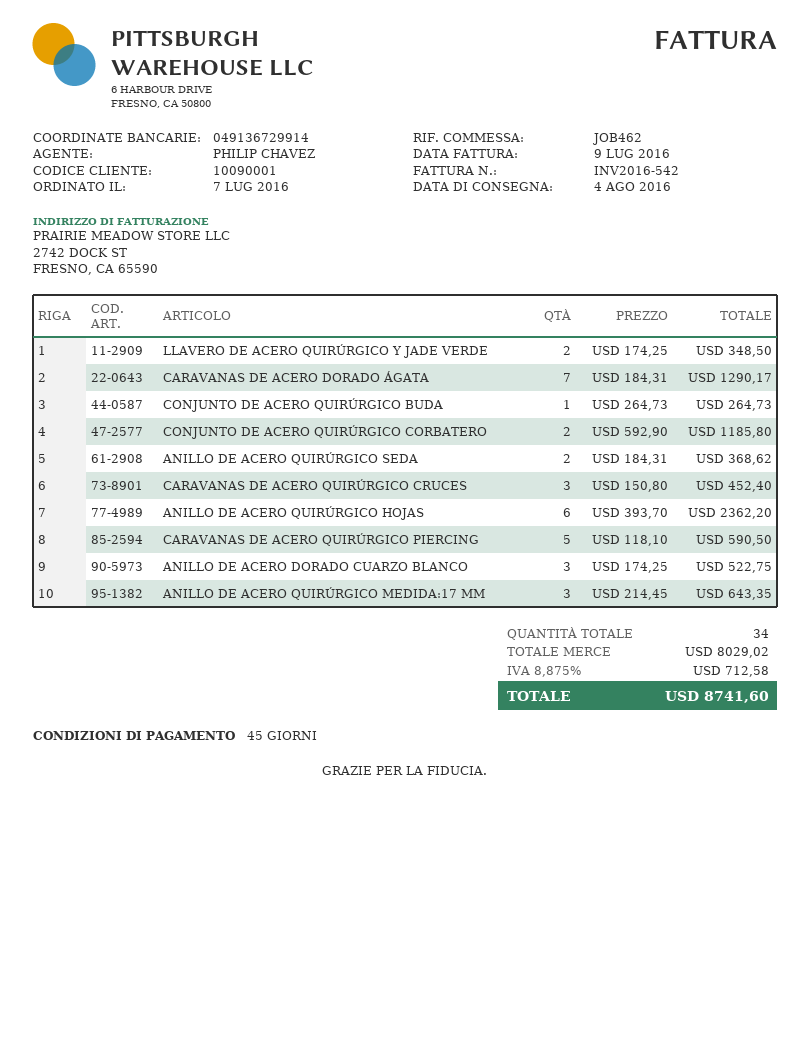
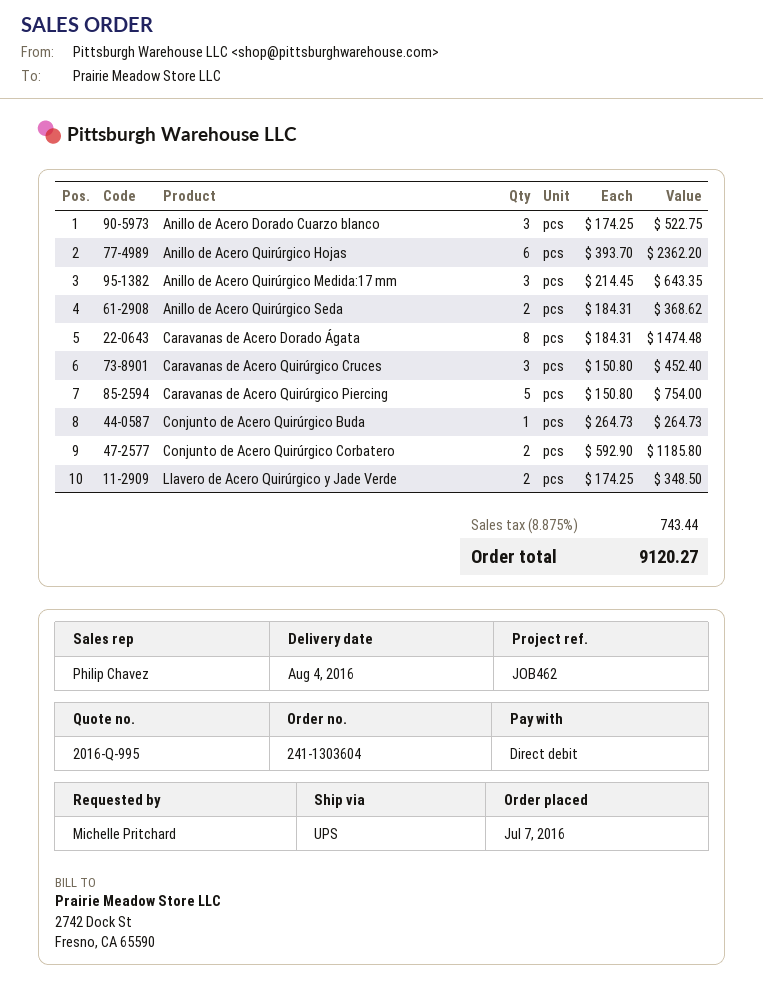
CARAVANAS DE ACERO DORADO ÁGATA: 7 x 184.31 = 1290.17 -> 8 x 184.31 = 1474.48
CARAVANAS DE ACERO QUIRÚRGICO PIERCING: 5 x 118.10 = 590.50 -> 5 x 150.80 = 754.00
tax: 8.875% = 712.58 -> 8.875% = 743.44
total: 8741.60 -> 9120.27

